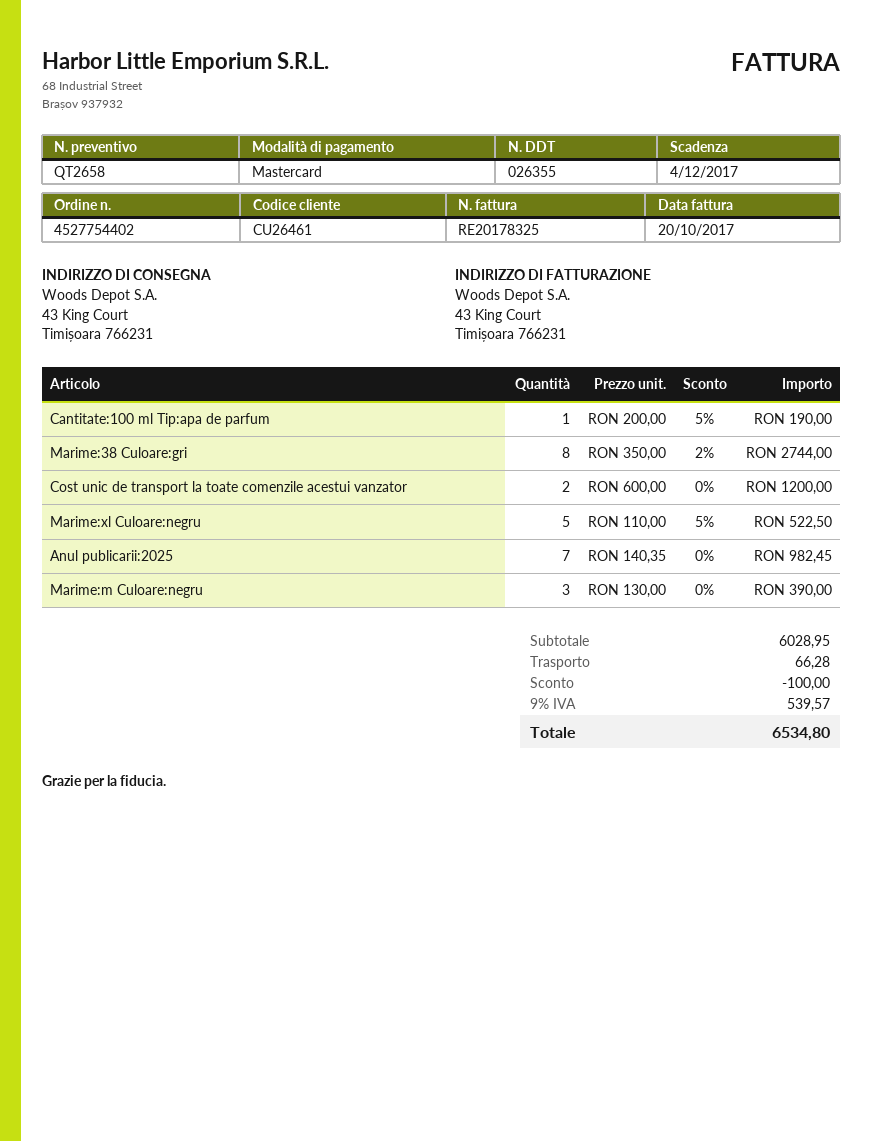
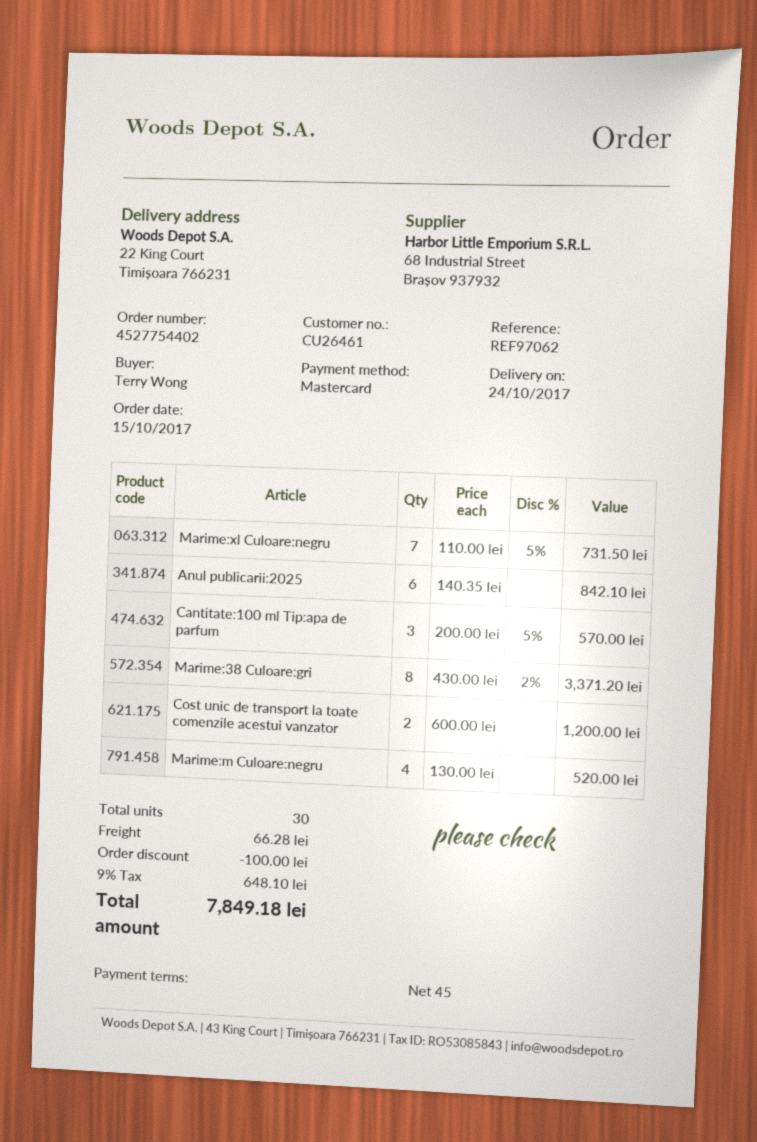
ship to: 43 King Court, Timișoara 766231 -> 22 King Court, Timișoara 766231
Cantitate:100 ml Tip:apa de parfum: 1 x 200.00 - 5% = 190.00 -> 3 x 200.00 - 5% = 570.00
Marime:38 Culoare:gri: 8 x 350.00 - 2% = 2744.00 -> 8 x 430.00 - 2% = 3371.20
Marime:xl Culoare:negru: 5 x 110.00 - 5% = 522.50 -> 7 x 110.00 - 5% = 731.50
Anul publicarii:2025: 7 x 140.35 = 982.45 -> 6 x 140.35 = 842.10
Marime:m Culoare:negru: 3 x 130.00 = 390.00 -> 4 x 130.00 = 520.00
tax: 9% = 539.57 -> 9% = 648.10
total: 6534.80 -> 7849.18

